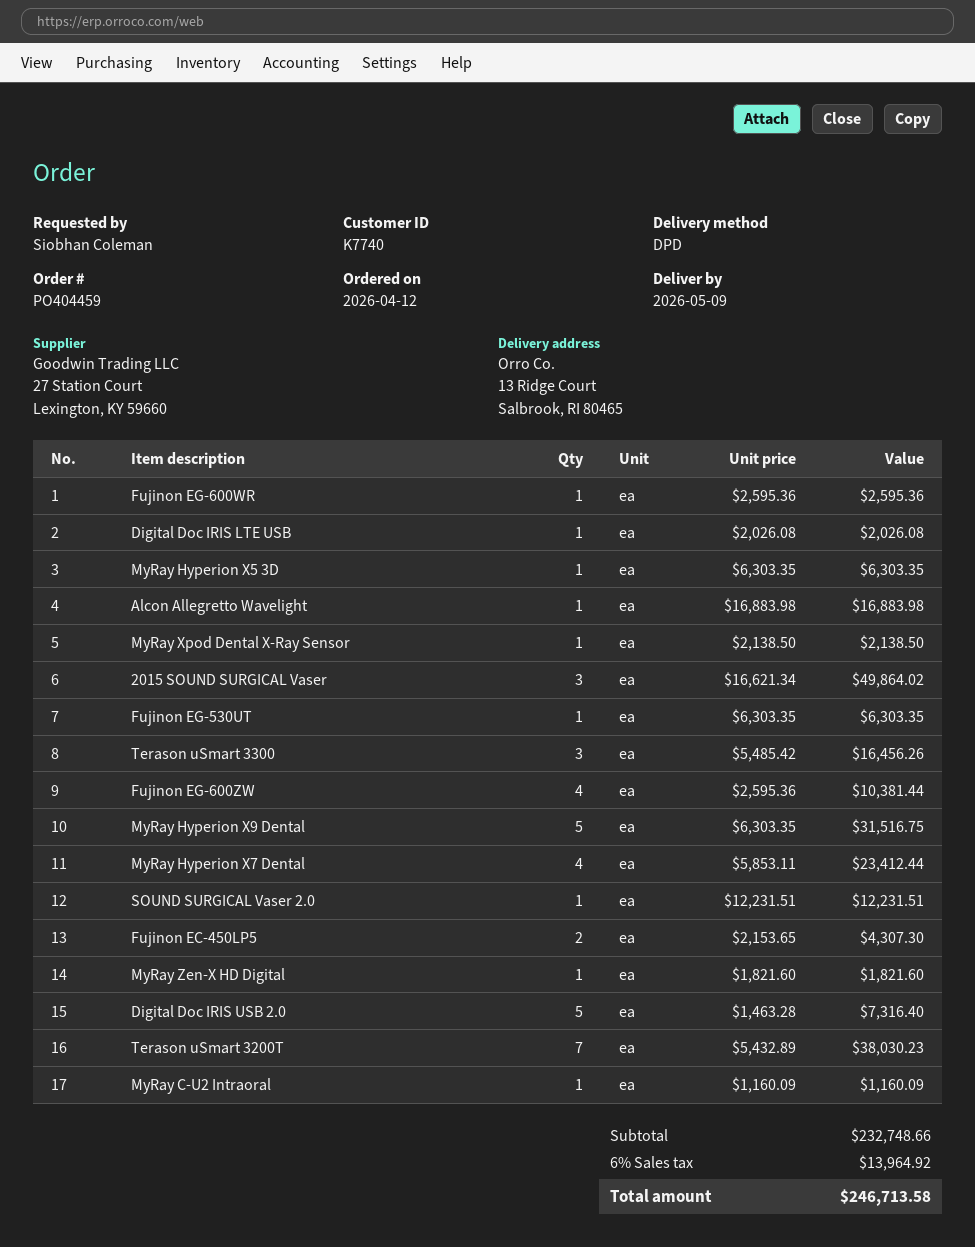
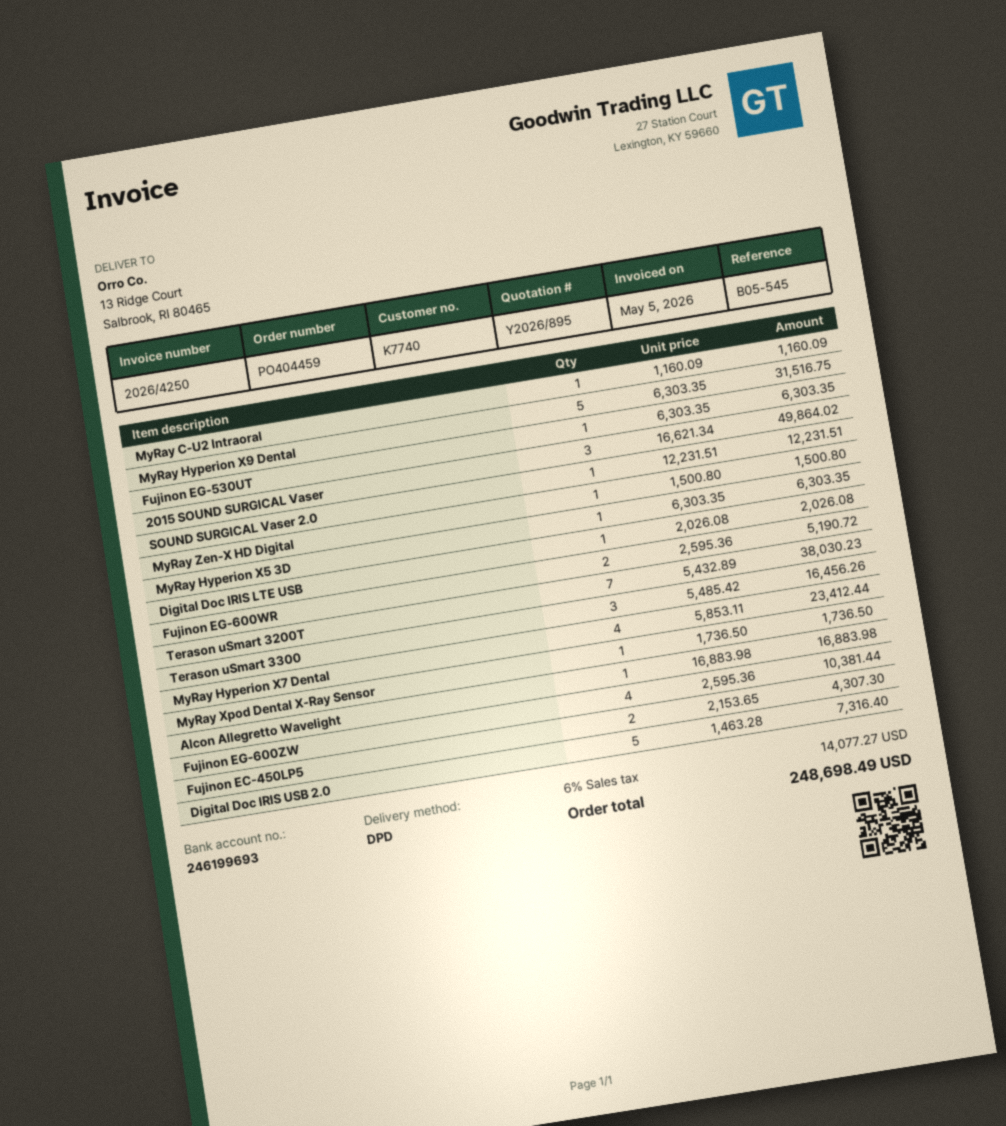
Fujinon EG-600WR: 1 x 2595.36 = 2595.36 -> 2 x 2595.36 = 5190.72
MyRay Xpod Dental X-Ray Sensor: 1 x 2138.50 = 2138.50 -> 1 x 1736.50 = 1736.50
MyRay Zen-X HD Digital: 1 x 1821.60 = 1821.60 -> 1 x 1500.80 = 1500.80
tax: 6% = 13964.92 -> 6% = 14077.27
total: 246713.58 -> 248698.49

